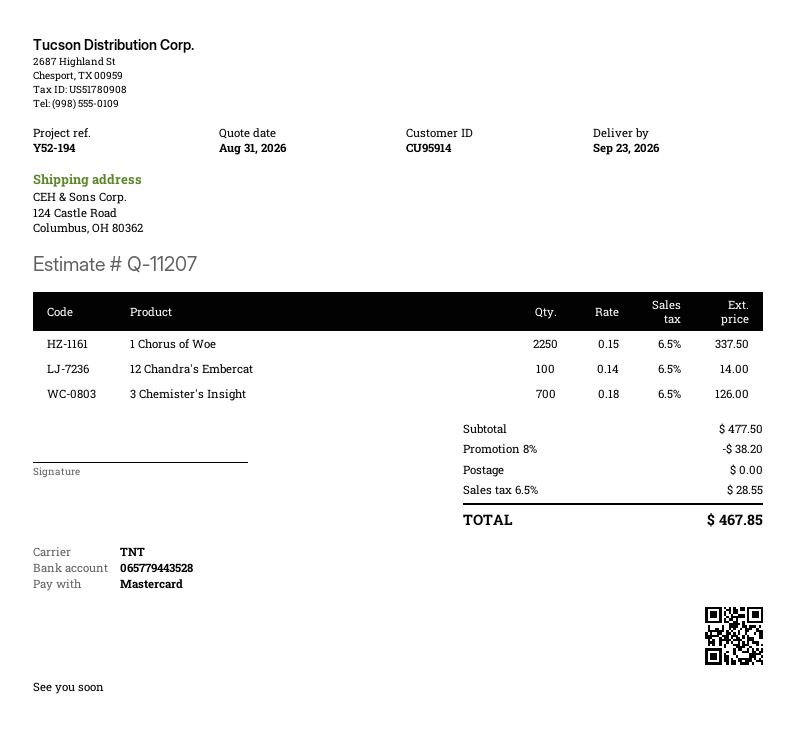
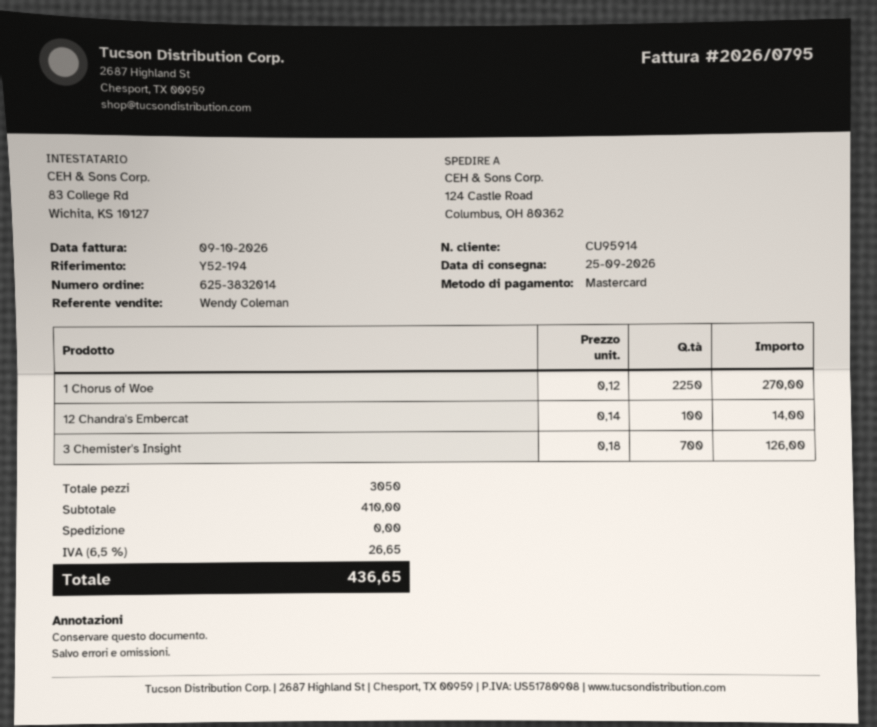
delivery date: 2026-09-23 -> 2026-09-25
1 Chorus of Woe: 2250 x 0.15 = 337.50 -> 2250 x 0.12 = 270.00
subtotal: 477.50 -> 410.00
discount: 8% = 38.20 -> none
tax: 6.5% = 28.55 -> 6.5% = 26.65
total: 467.85 -> 436.65

